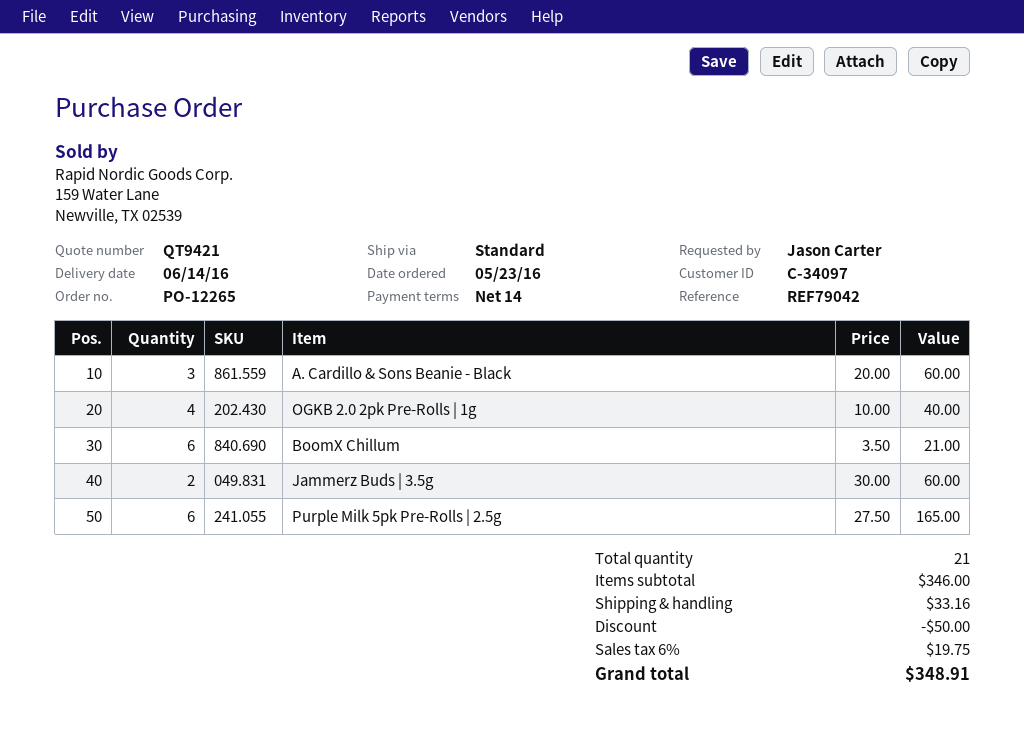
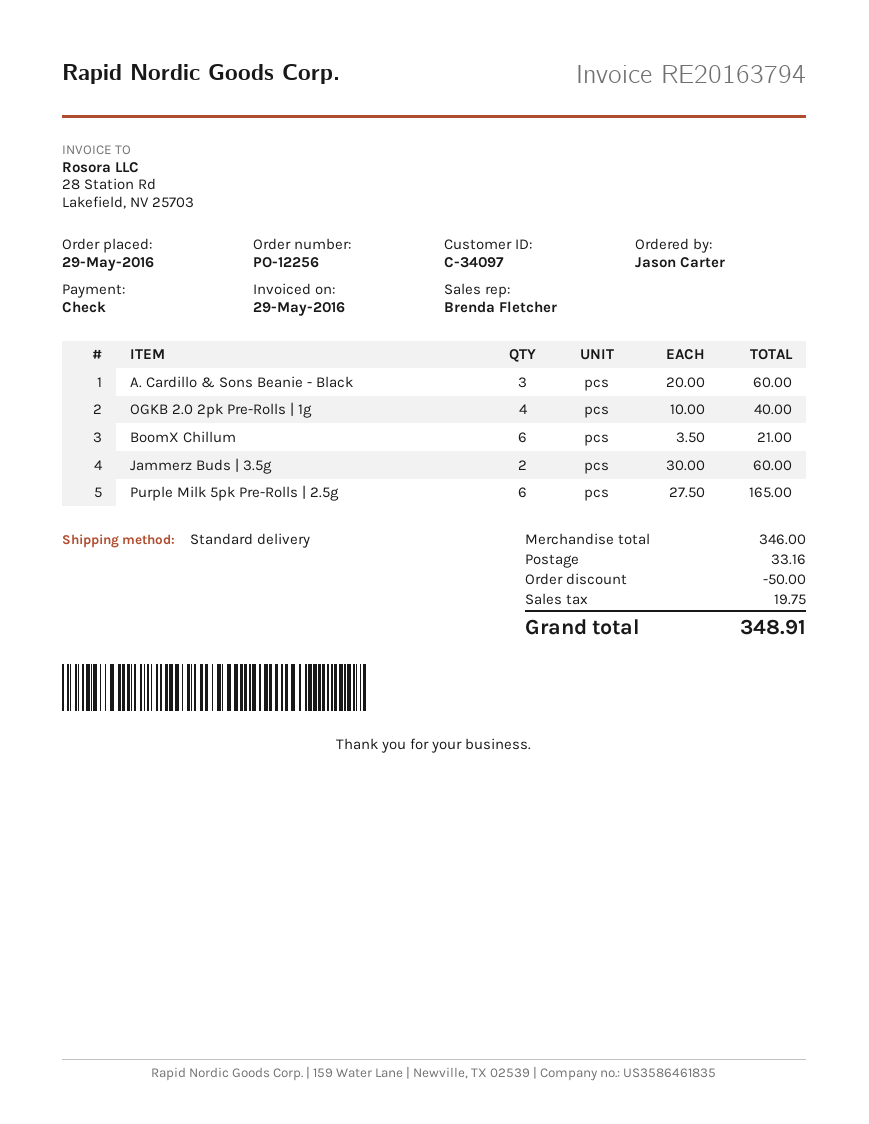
order number: PO-12265 -> PO-12256
order date: 2016-05-23 -> 2016-05-29

